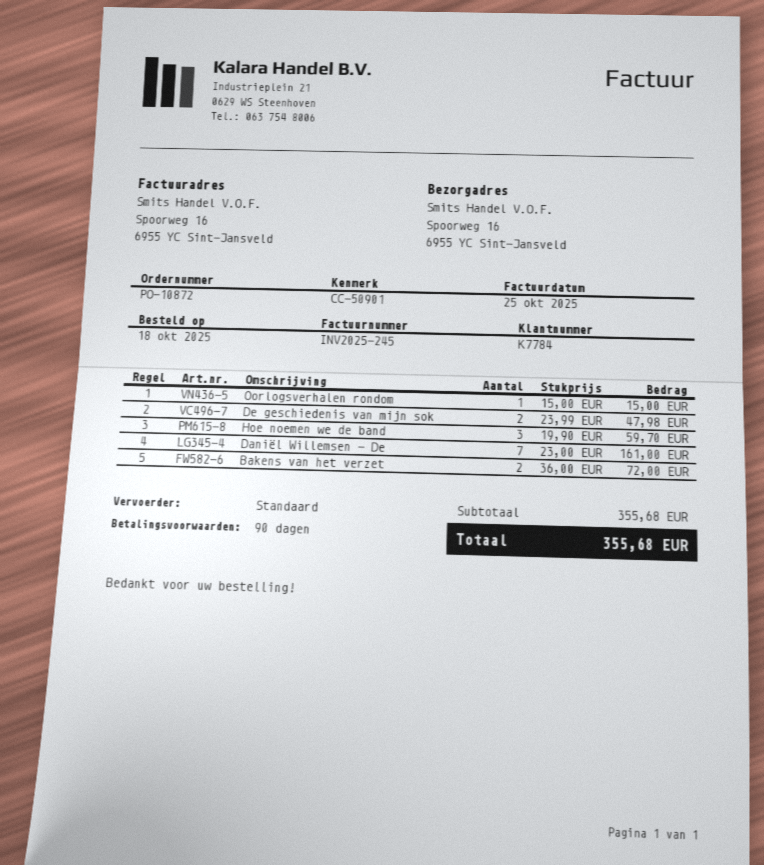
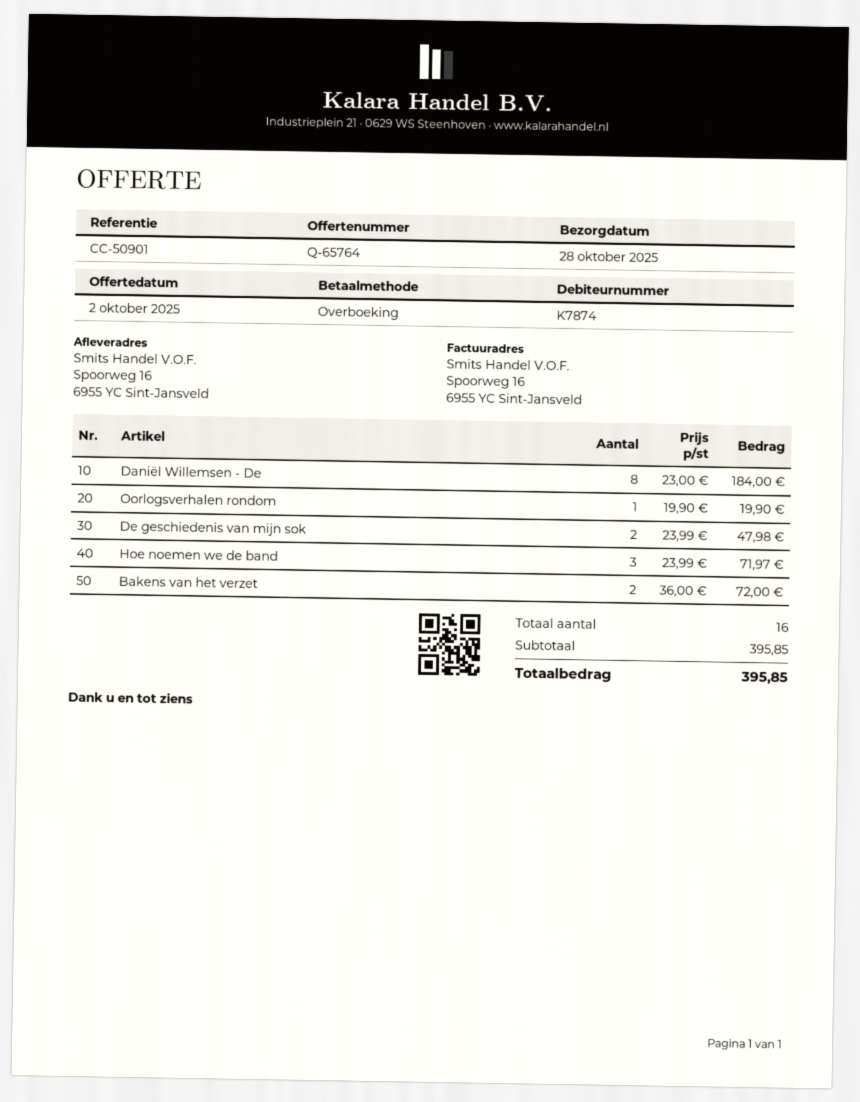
customer number: K7784 -> K7874
Oorlogsverhalen rondom: 1 x 15.00 = 15.00 -> 1 x 19.90 = 19.90
Hoe noemen we de band: 3 x 19.90 = 59.70 -> 3 x 23.99 = 71.97
Daniël Willemsen - De: 7 x 23.00 = 161.00 -> 8 x 23.00 = 184.00
subtotal: 355.68 -> 395.85
total: 355.68 -> 395.85

